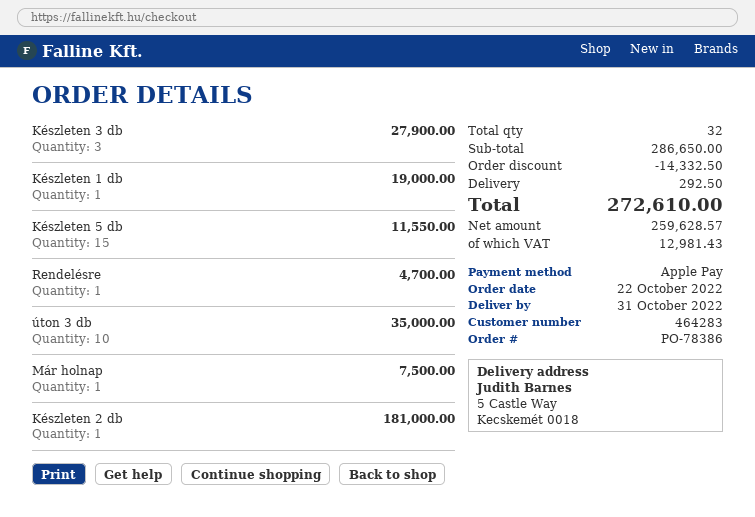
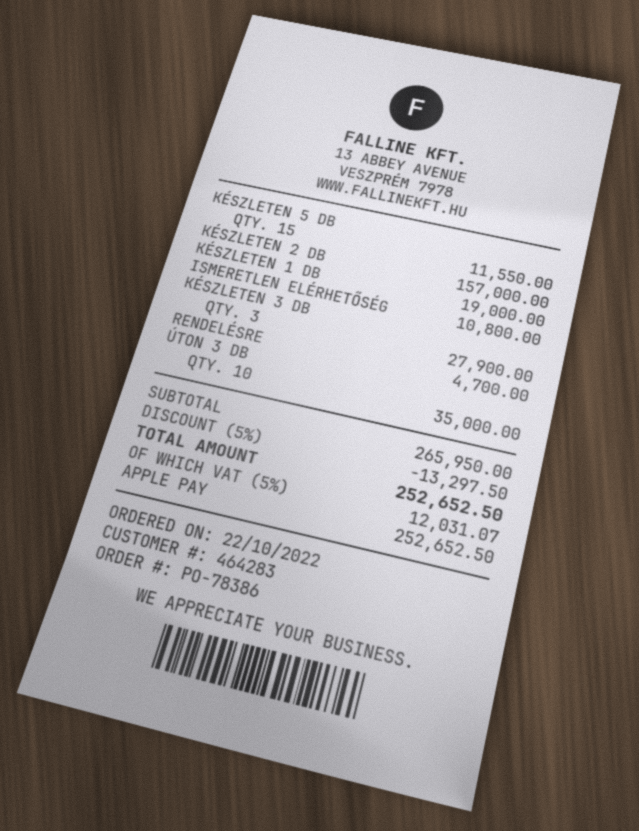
Már holnap: 1 for 7500.00 -> none
Készleten 2 db: 1 for 181000.00 -> 1 for 157000.00
ISMERETLEN ELÉRHETŐSÉG: none -> 1 for 10800.00
subtotal: 286650.00 -> 265950.00
discount: 14332.50 -> 13297.50
shipping: 292.50 -> none
tax: 12981.43 -> 12031.07
total: 272610.00 -> 252652.50

